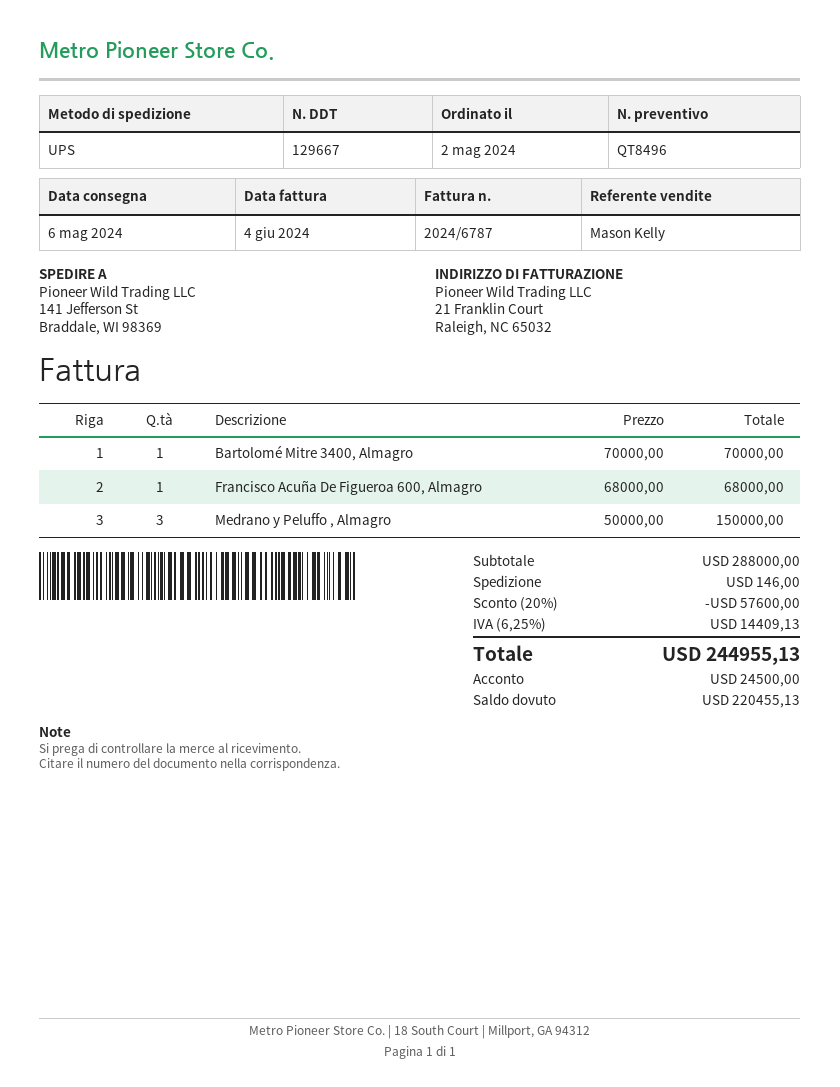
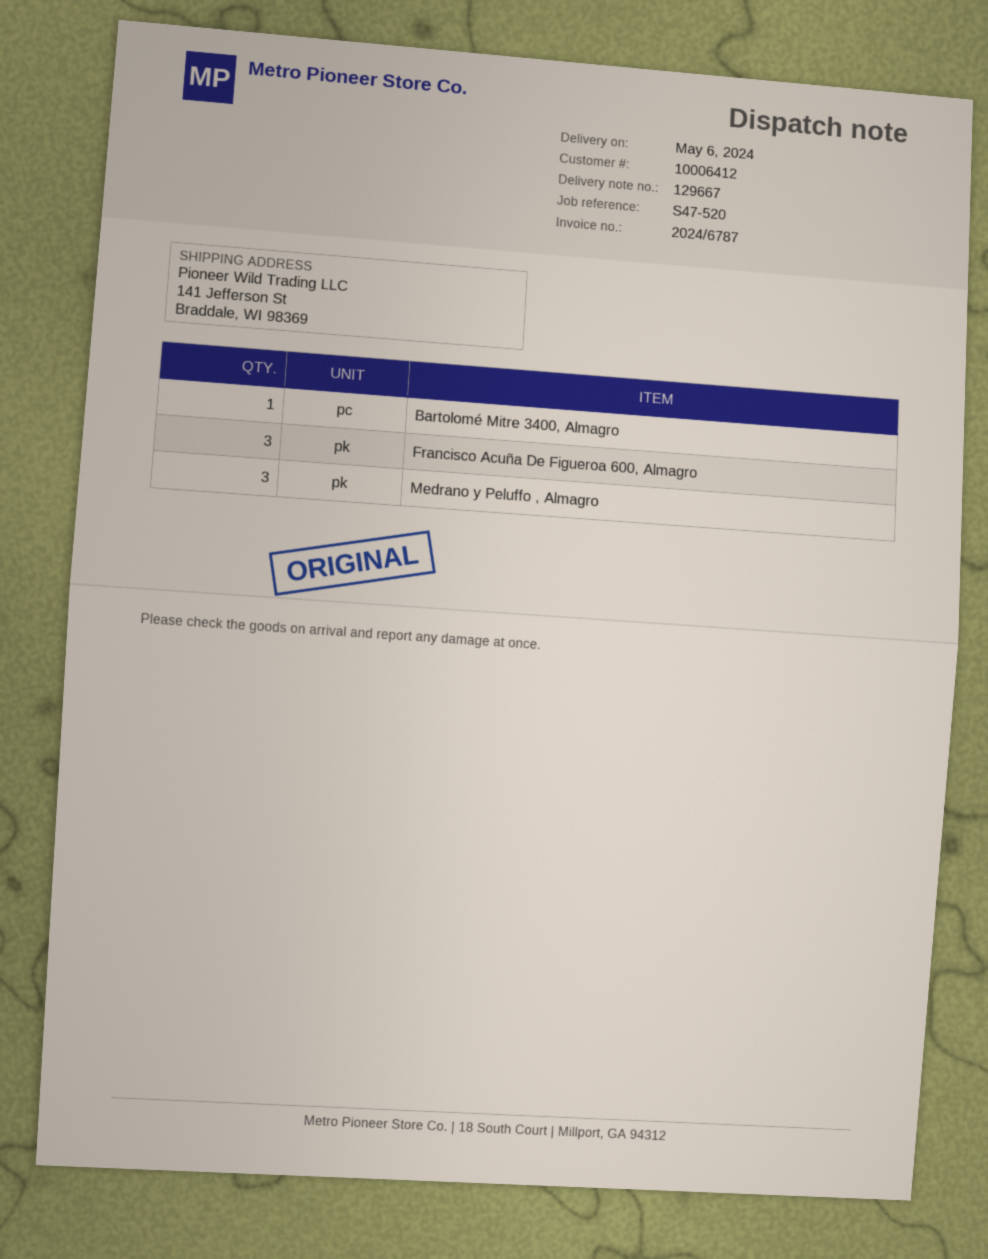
Francisco Acuña De Figueroa 600, Almagro: 1 -> 3

